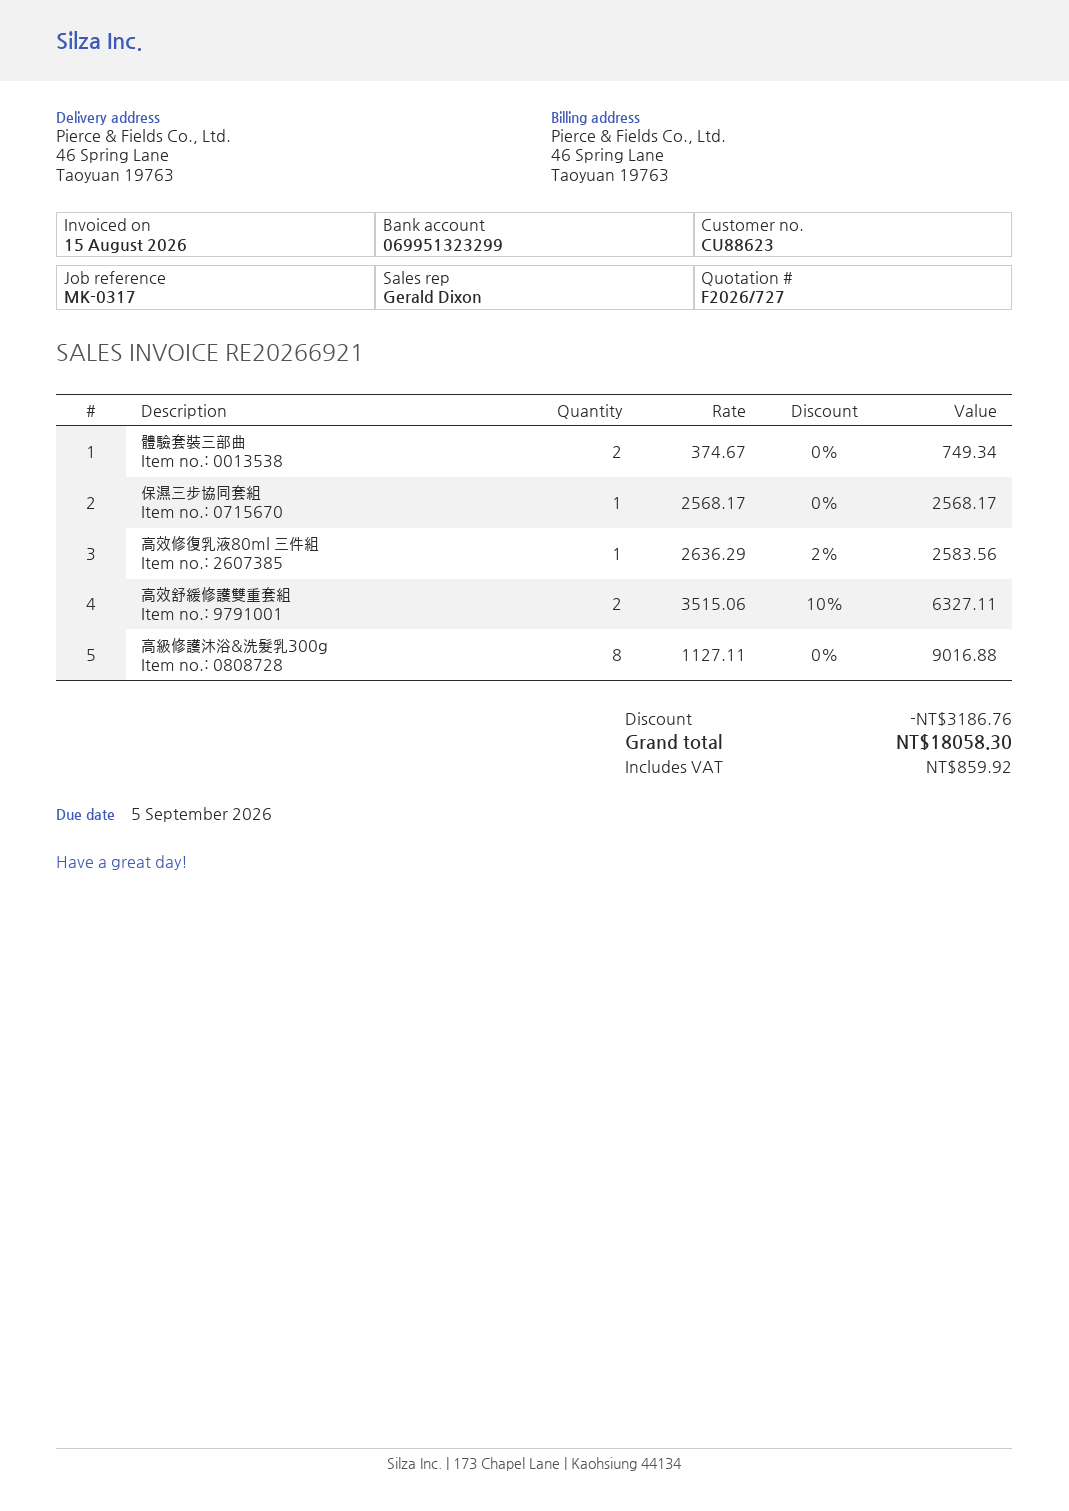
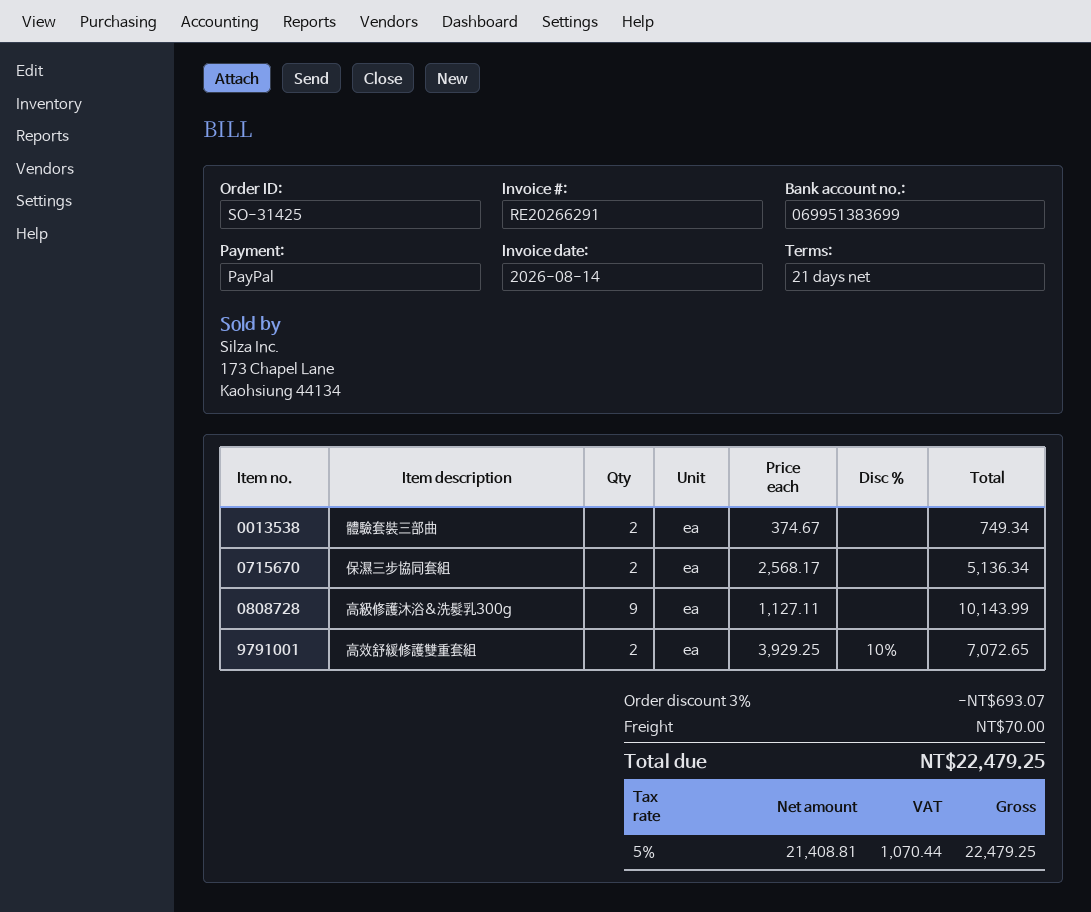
invoice number: RE20266921 -> RE20266291
invoice date: 2026-08-15 -> 2026-08-14
bank account: 069951323299 -> 069951383699
保濕三步協同套組: 1 x 2568.17 = 2568.17 -> 2 x 2568.17 = 5136.34
高效修復乳液80ml 三件組: 1 x 2636.29 - 2% = 2583.56 -> none
高效舒緩修護雙重套組: 2 x 3515.06 - 10% = 6327.11 -> 2 x 3929.25 - 10% = 7072.65
高級修護沐浴&洗髮乳300g: 8 x 1127.11 = 9016.88 -> 9 x 1127.11 = 10143.99
discount: 3186.76 -> 693.07
shipping: none -> 70.00
tax: 859.92 -> 1070.44
total: 18058.30 -> 22479.25

